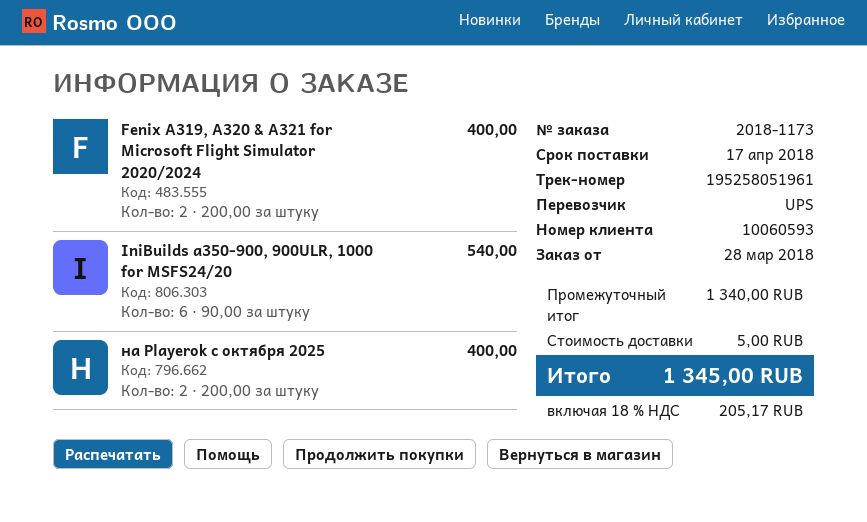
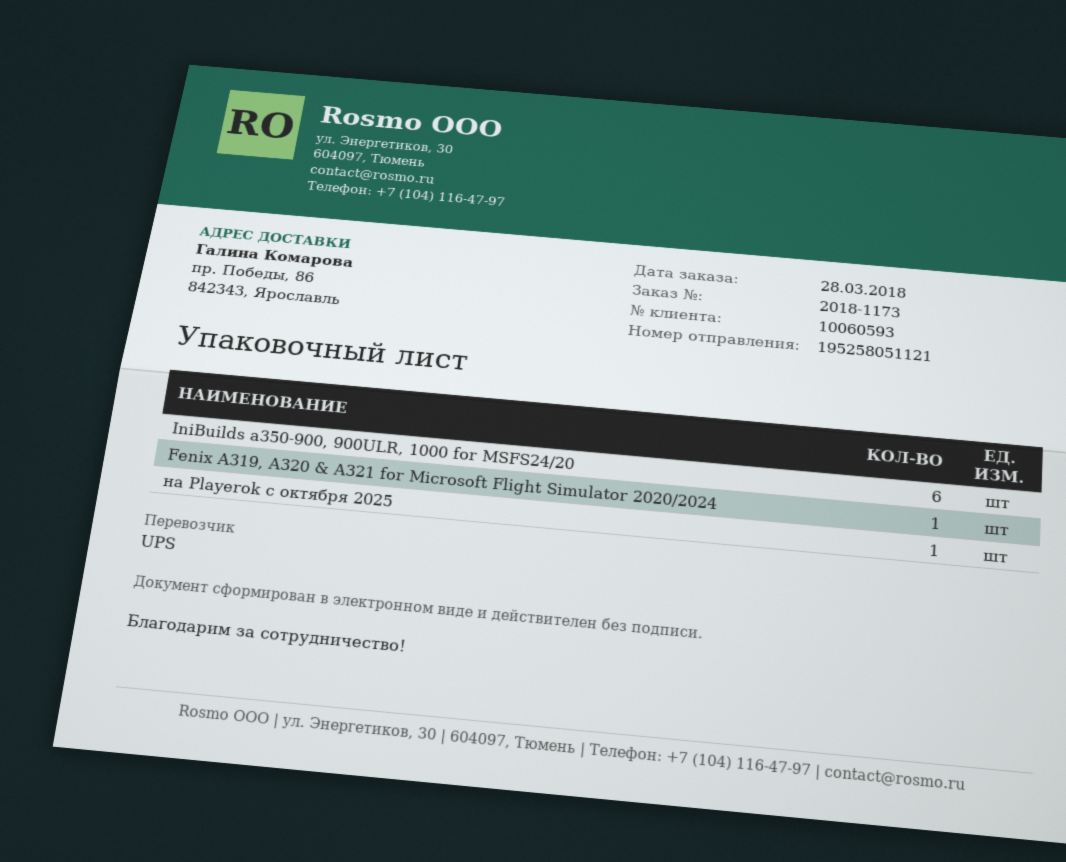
tracking number: 195258051961 -> 195258051121
Fenix A319, A320 & A321 for Microsoft Flight Simulator 2020/2024: 2 -> 1
на Playerok с октября 2025: 2 -> 1

